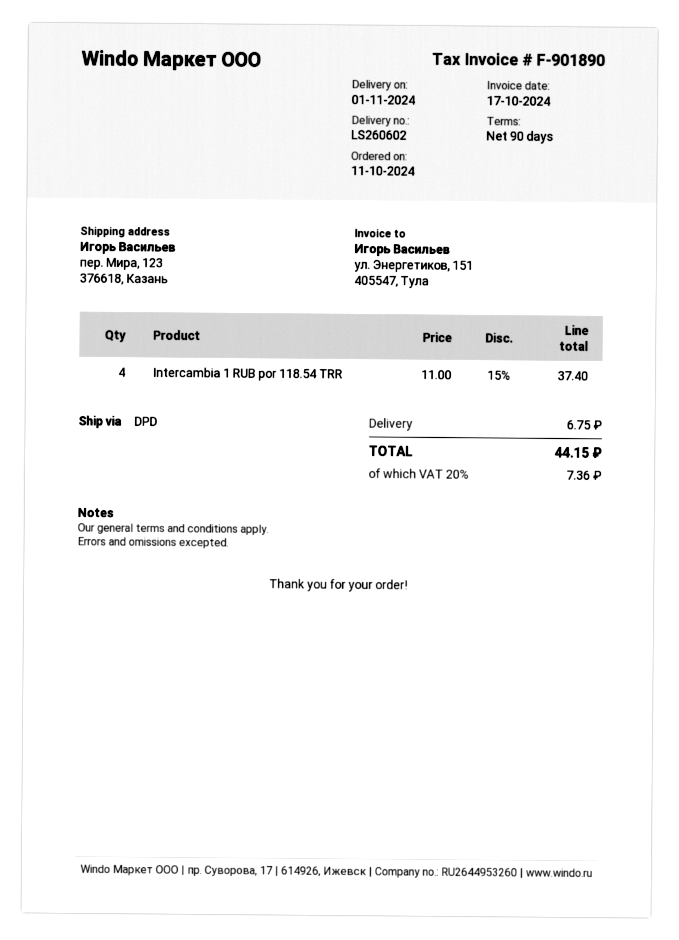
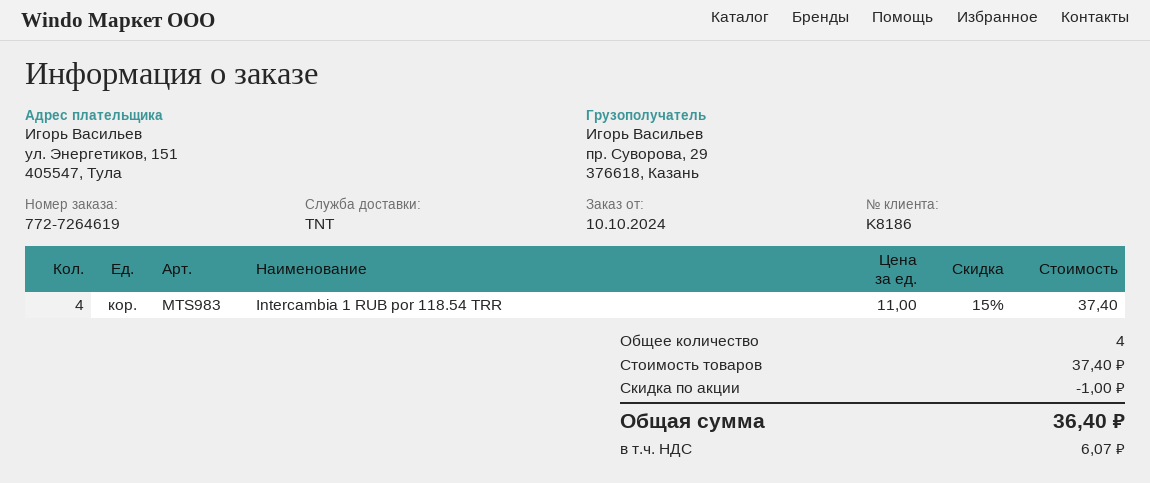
order date: 2024-10-11 -> 2024-10-10
shipping method: DPD -> TNT
ship to: пер. Мира, 123, 376618, Казань -> пр. Суворова, 29, 376618, Казань
discount: none -> 1.00
shipping: 6.75 -> none
tax: 7.36 -> 6.07
total: 44.15 -> 36.40

